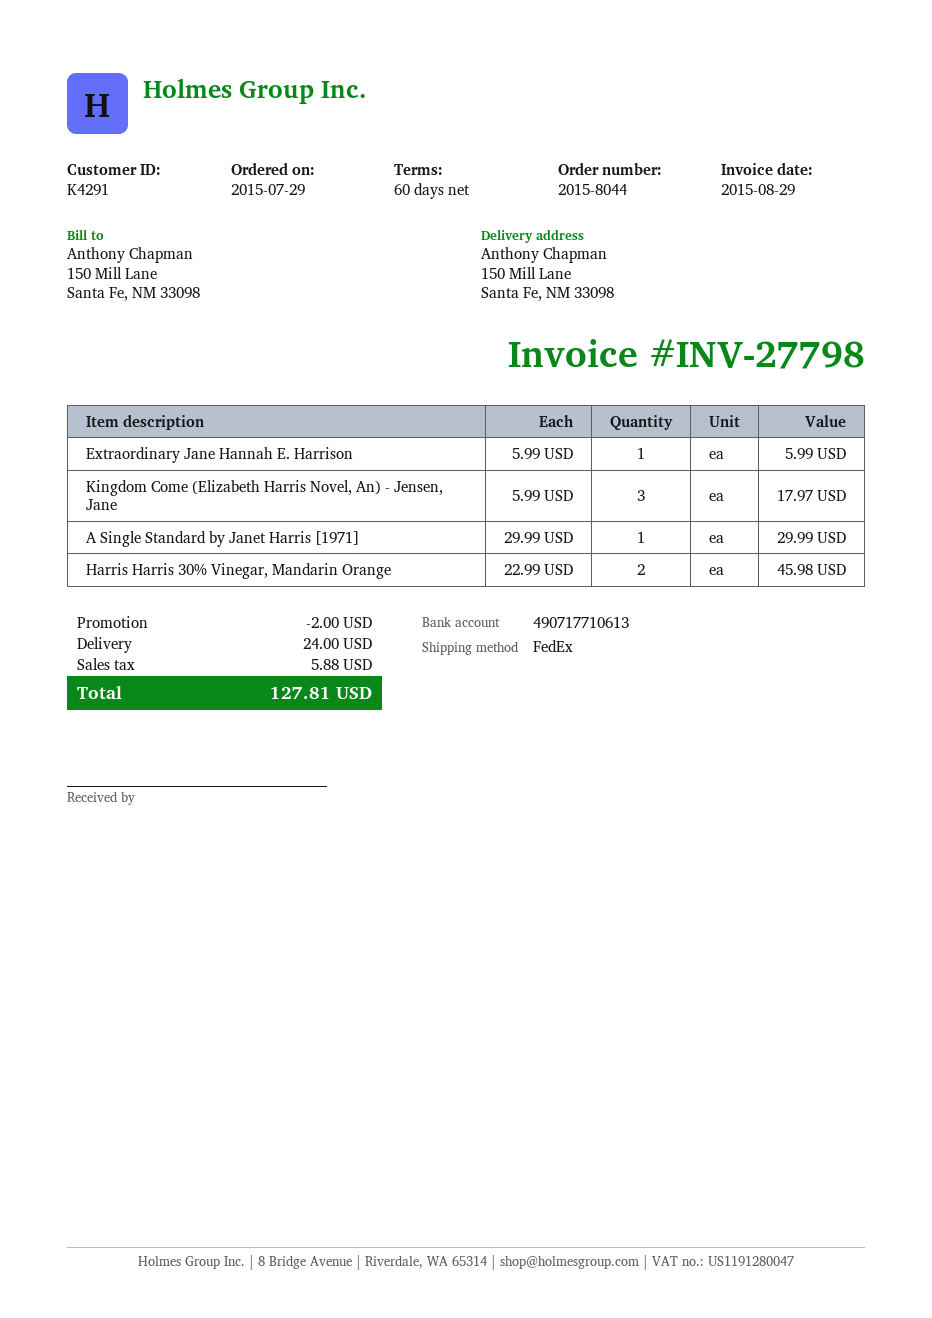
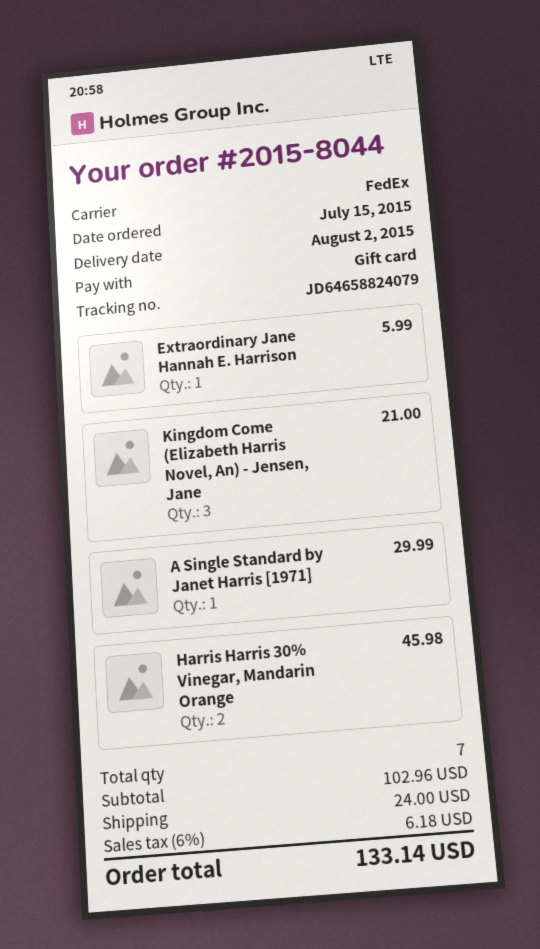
order date: 2015-07-29 -> 2015-07-15
Kingdom Come (Elizabeth Harris Novel, An) - Jensen, Jane: 3 for 17.97 -> 3 for 21.00
discount: 2.00 -> none
tax: 5.88 -> 6.18
total: 127.81 -> 133.14

